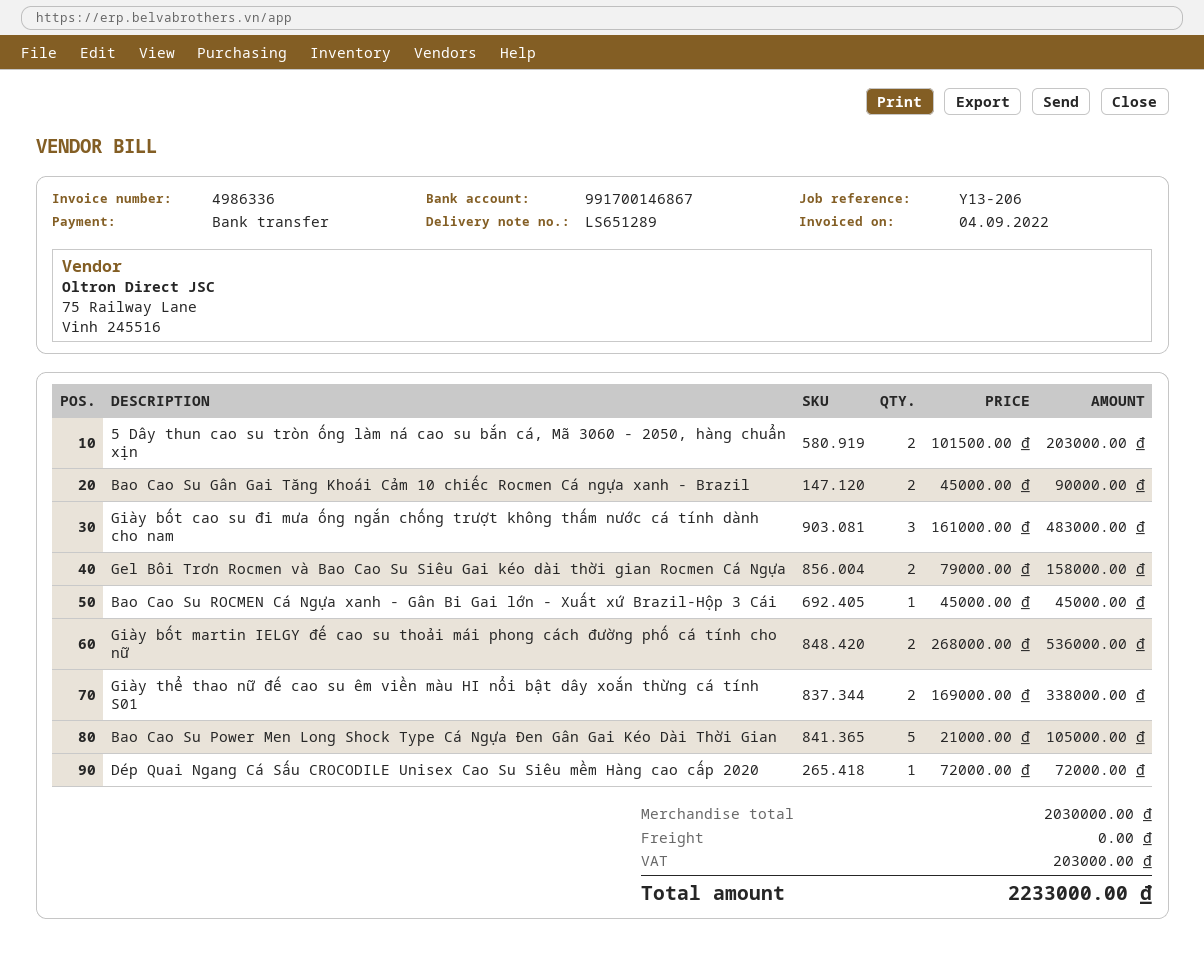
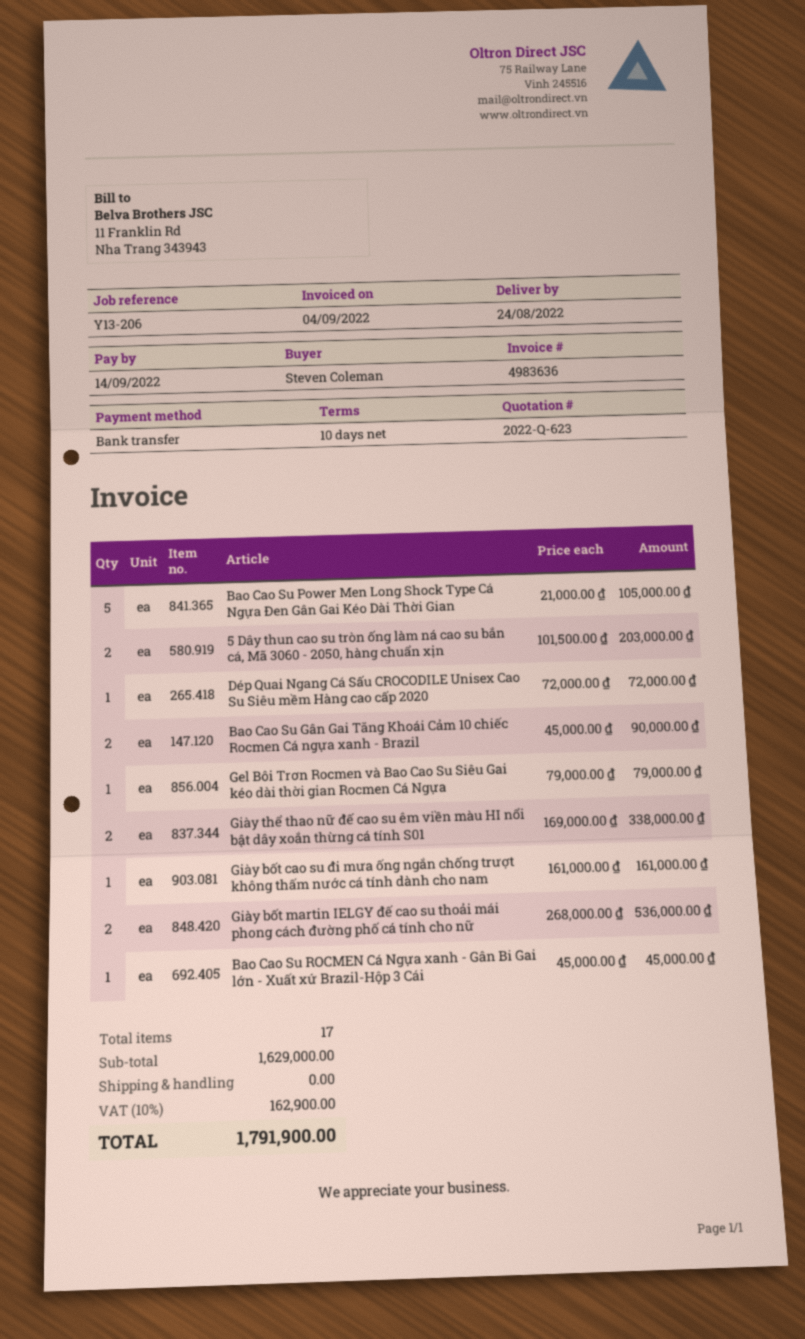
invoice number: 4986336 -> 4983636
Giày bốt cao su đi mưa ống ngắn chống trượt không thấm nước cá tính dành cho nam: 3 x 161000.00 = 483000.00 -> 1 x 161000.00 = 161000.00
Gel Bôi Trơn Rocmen và Bao Cao Su Siêu Gai kéo dài thời gian Rocmen Cá Ngựa: 2 x 79000.00 = 158000.00 -> 1 x 79000.00 = 79000.00
subtotal: 2030000.00 -> 1629000.00
tax: 203000.00 -> 162900.00
total: 2233000.00 -> 1791900.00

